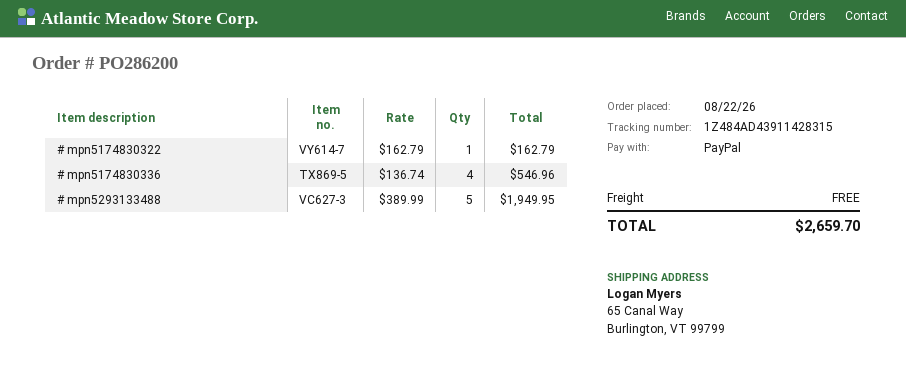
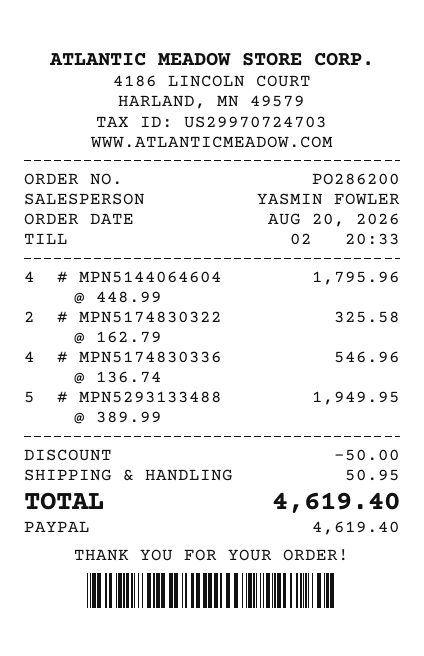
order date: 2026-08-22 -> 2026-08-20
# mpn5174830322: 1 x 162.79 = 162.79 -> 2 x 162.79 = 325.58
# MPN5144064604: none -> 4 x 448.99 = 1795.96
discount: none -> 50.00
shipping: 0.00 -> 50.95
total: 2659.70 -> 4619.40

